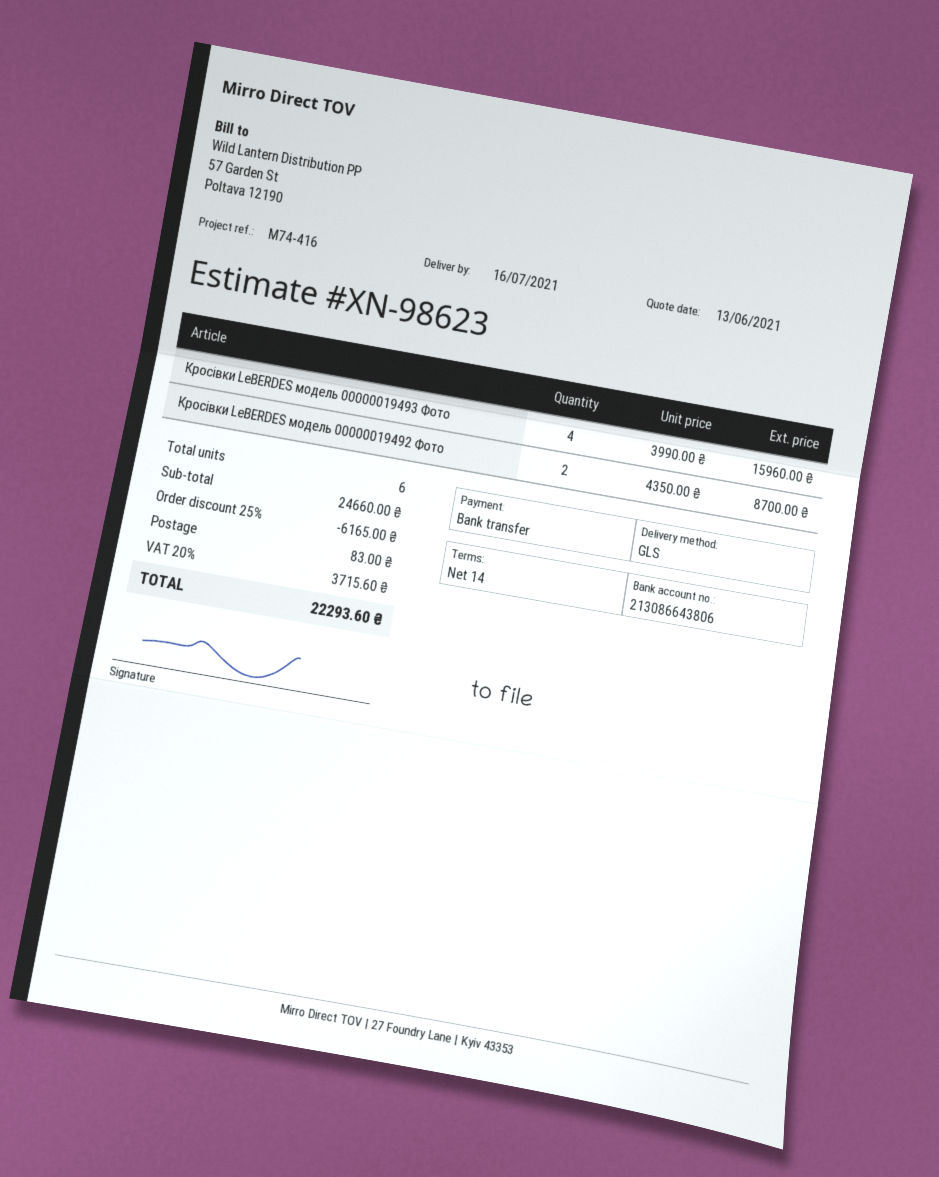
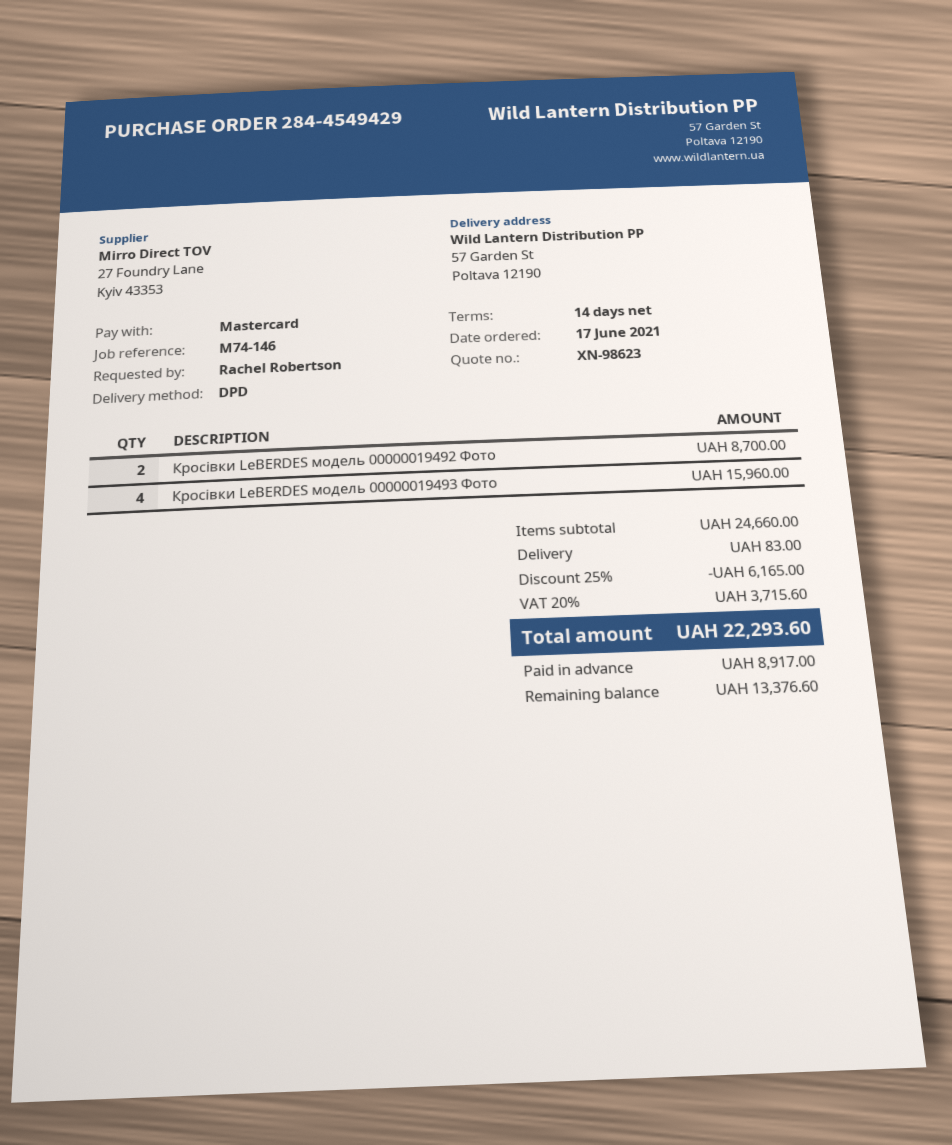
reference: M74-416 -> M74-146
payment method: bank transfer -> Mastercard
shipping method: GLS -> DPD

